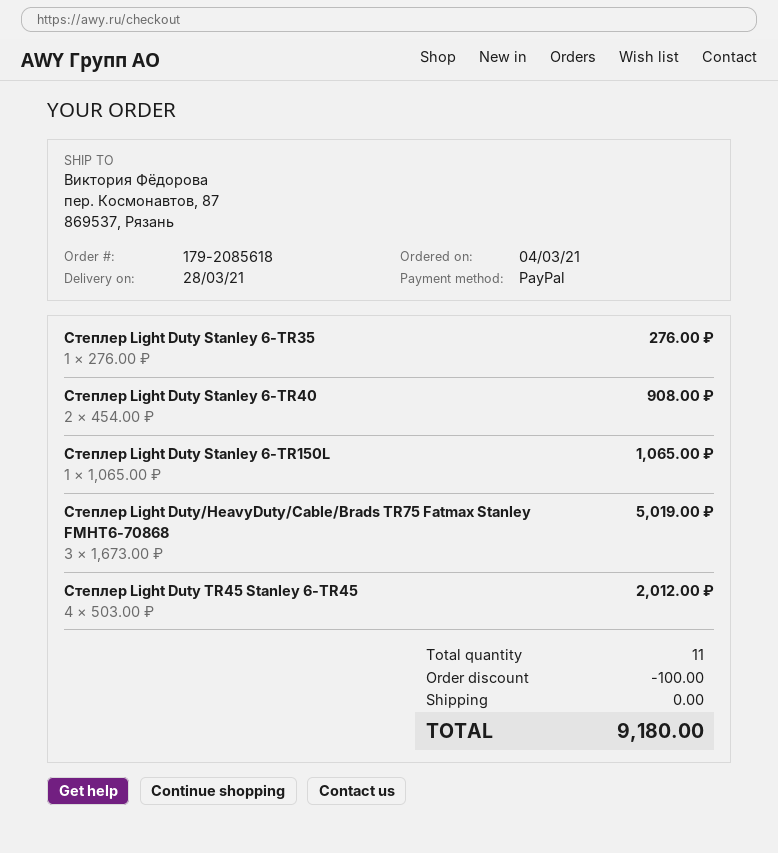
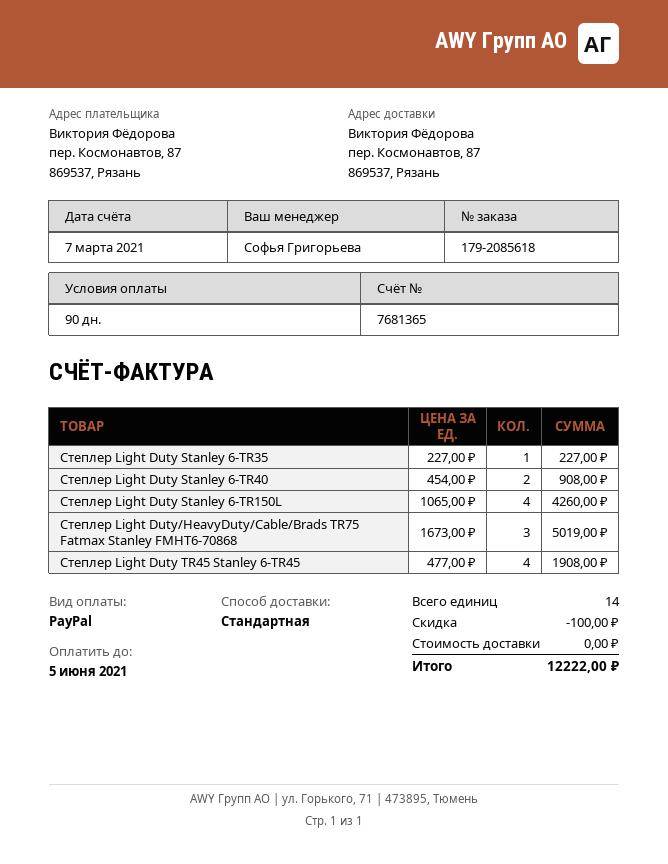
Степлер Light Duty Stanley 6-TR35: 1 x 276.00 = 276.00 -> 1 x 227.00 = 227.00
Степлер Light Duty Stanley 6-TR150L: 1 x 1065.00 = 1065.00 -> 4 x 1065.00 = 4260.00
Степлер Light Duty TR45 Stanley 6-TR45: 4 x 503.00 = 2012.00 -> 4 x 477.00 = 1908.00
total quantity: 11 -> 14
total: 9180.00 -> 12222.00

